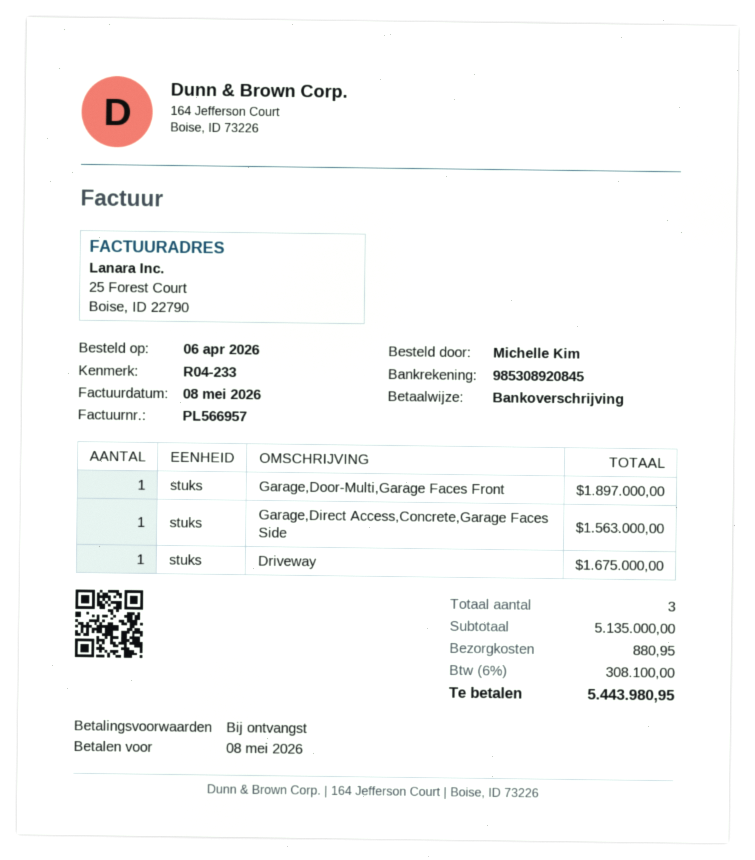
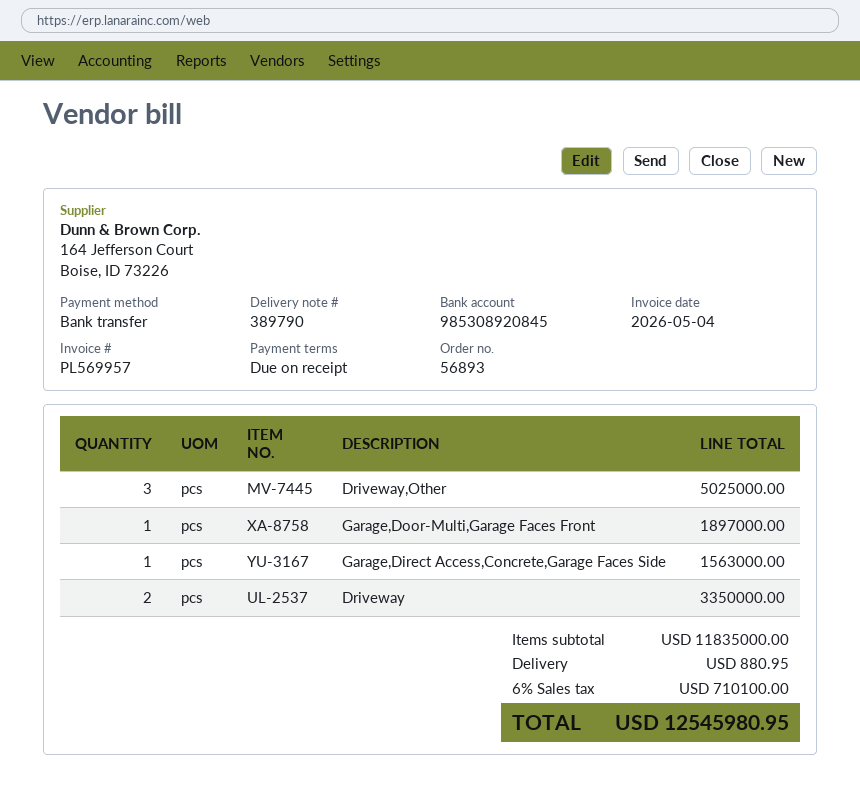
invoice number: PL566957 -> PL569957
invoice date: 2026-05-08 -> 2026-05-04
Driveway: 1 for 1675000.00 -> 2 for 3350000.00
Driveway,Other: none -> 3 for 5025000.00
subtotal: 5135000.00 -> 11835000.00
tax: 6% = 308100.00 -> 6% = 710100.00
total: 5443980.95 -> 12545980.95

